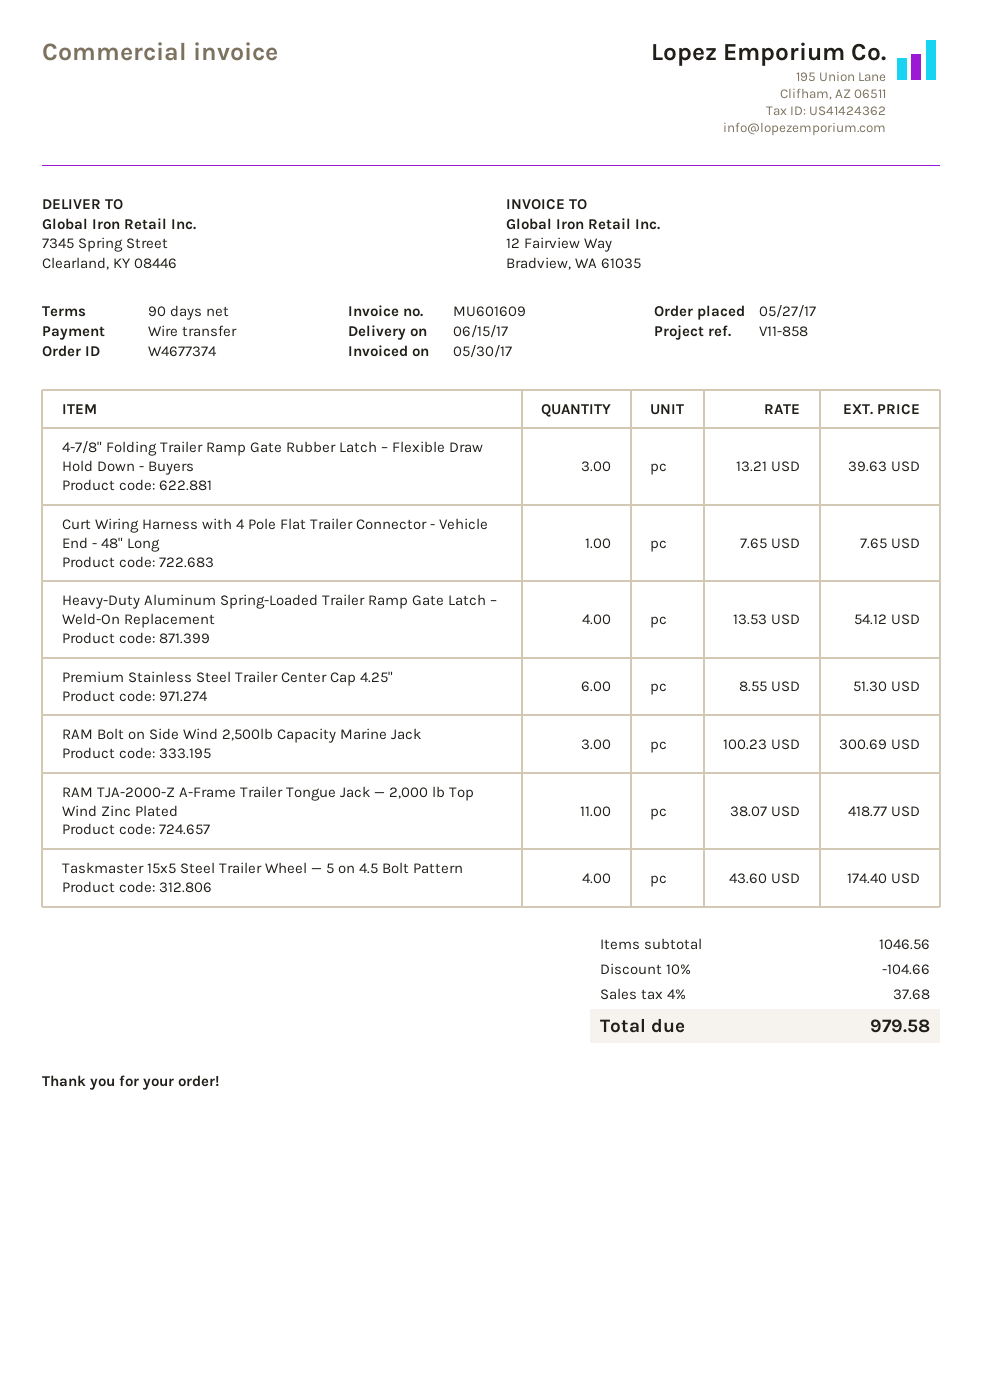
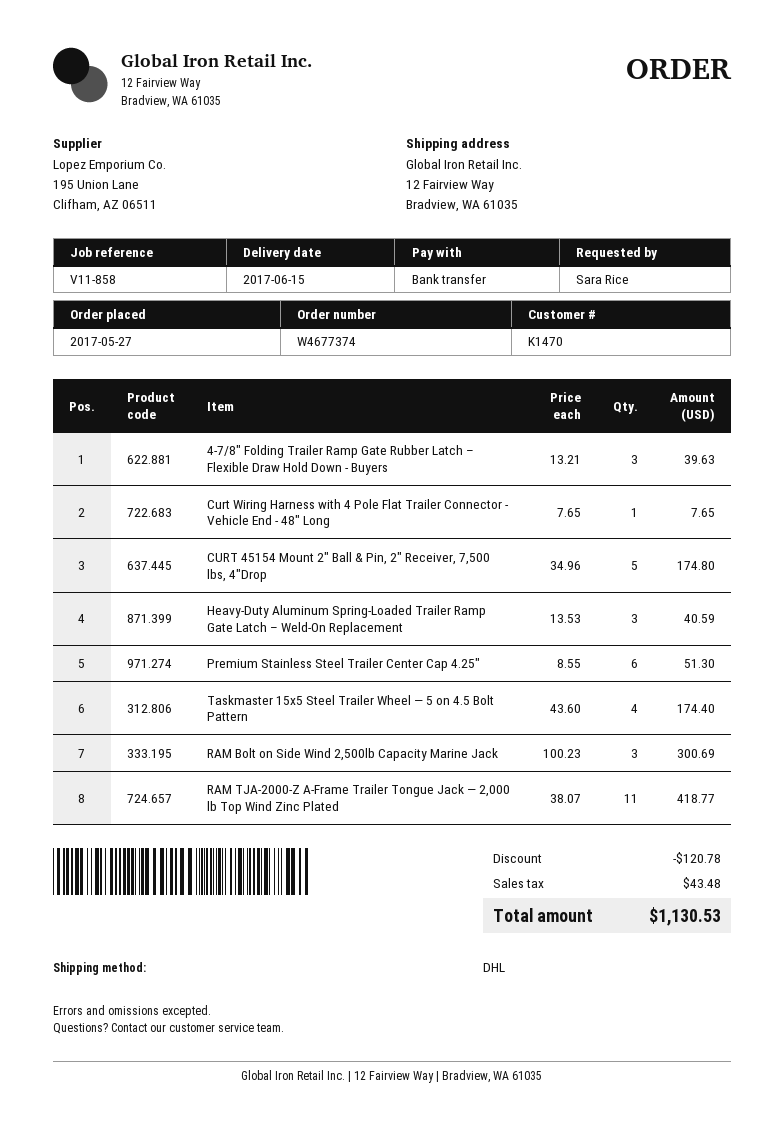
ship to: 7345 Spring Street, Clearland, KY 08446 -> 12 Fairview Way, Bradview, WA 61035
Heavy-Duty Aluminum Spring-Loaded Trailer Ramp Gate Latch – Weld-On Replacement: 4 x 13.53 = 54.12 -> 3 x 13.53 = 40.59
CURT 45154 Mount 2" Ball & Pin, 2" Receiver, 7,500 lbs, 4"Drop: none -> 5 x 34.96 = 174.80
discount: 104.66 -> 120.78
tax: 37.68 -> 43.48
total: 979.58 -> 1130.53

